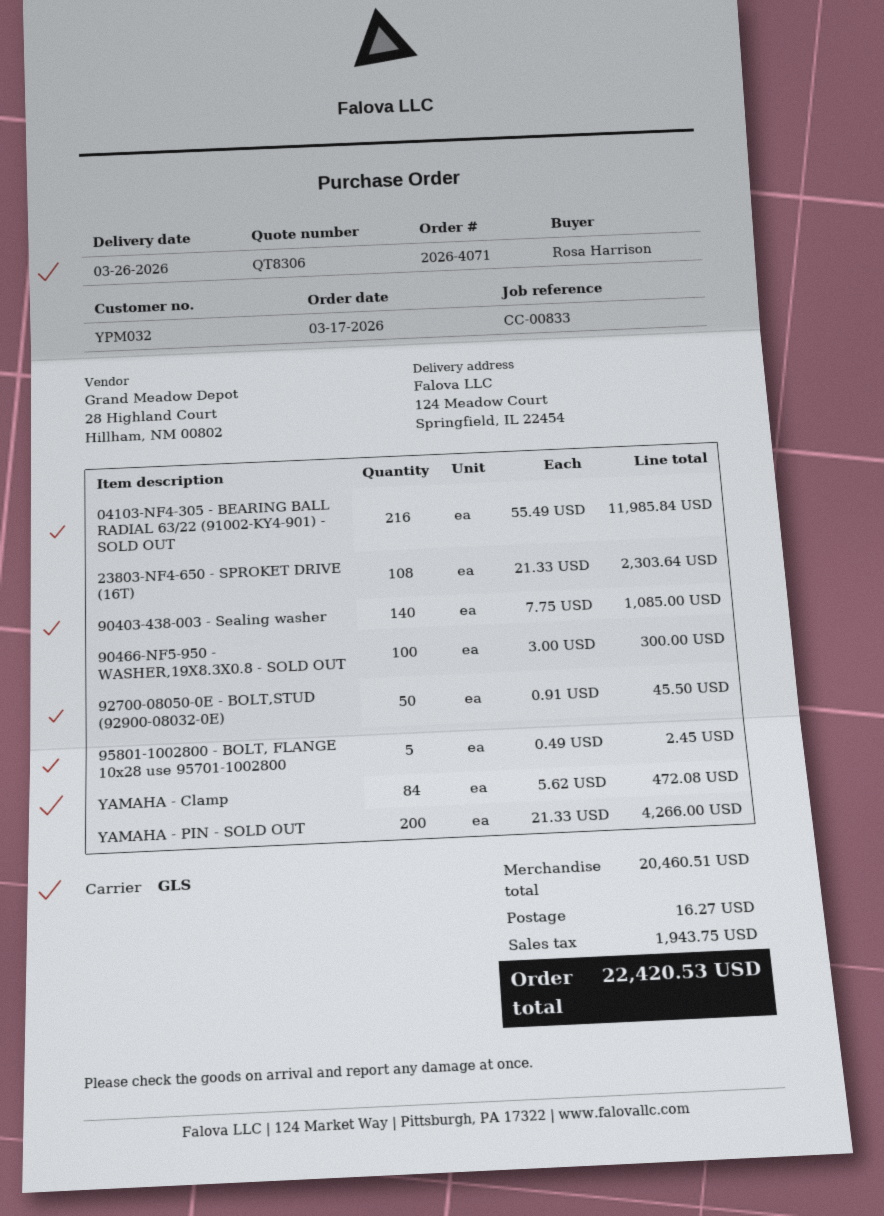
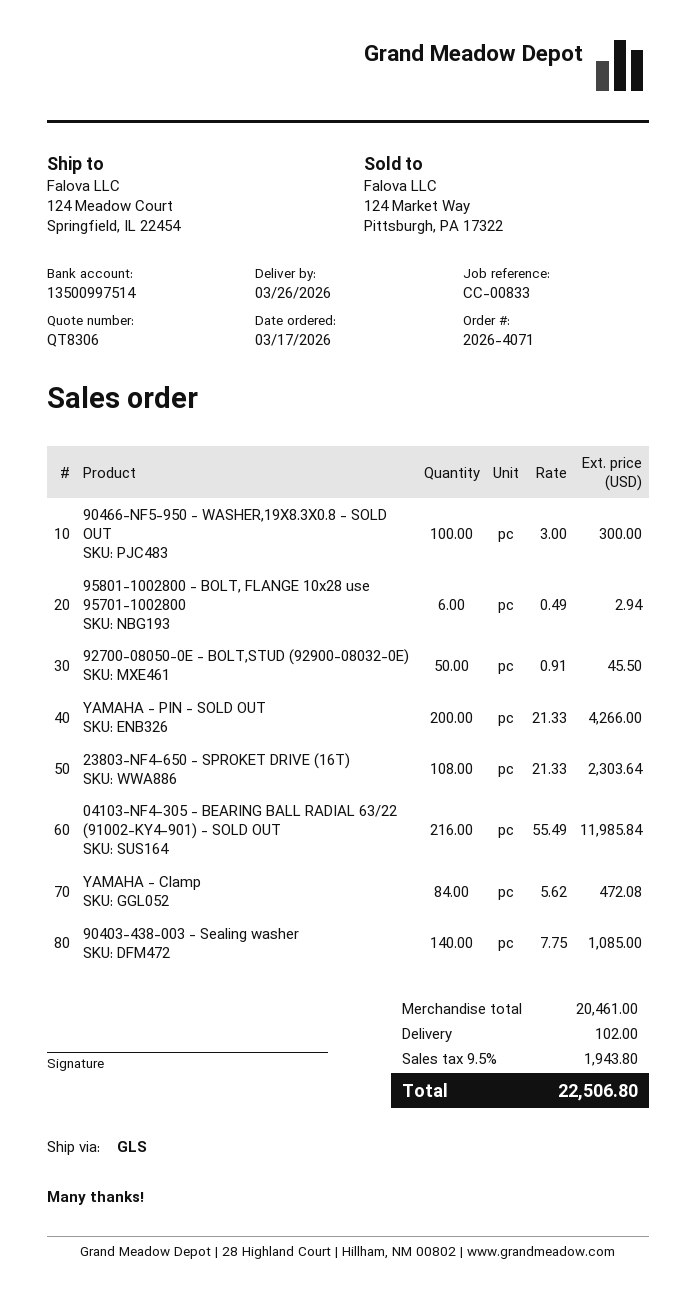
95801-1002800 - BOLT, FLANGE 10x28 use 95701-1002800: 5 x 0.49 = 2.45 -> 6 x 0.49 = 2.94
subtotal: 20460.51 -> 20461.00
shipping: 16.27 -> 102.00
tax: 1943.75 -> 1943.80
total: 22420.53 -> 22506.80

